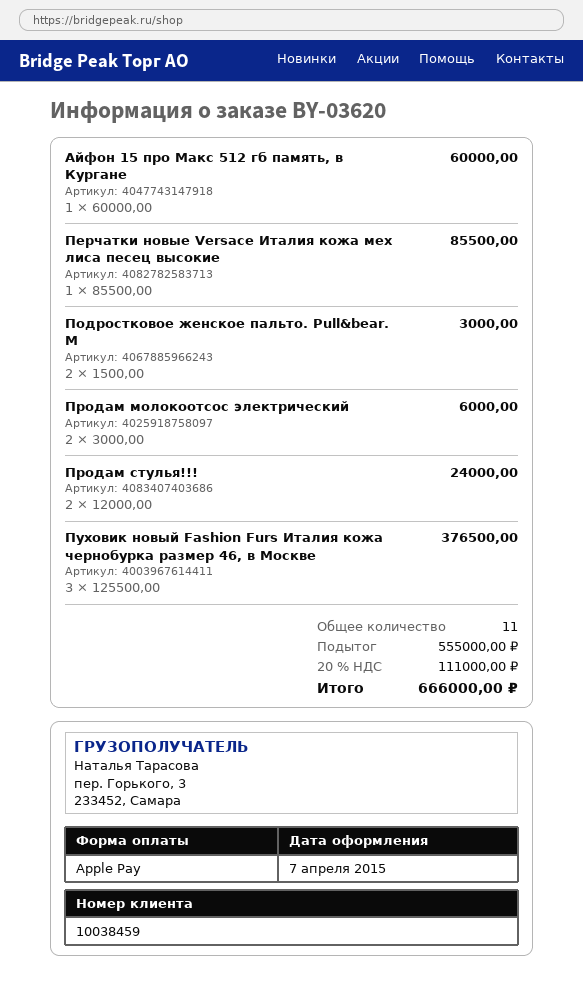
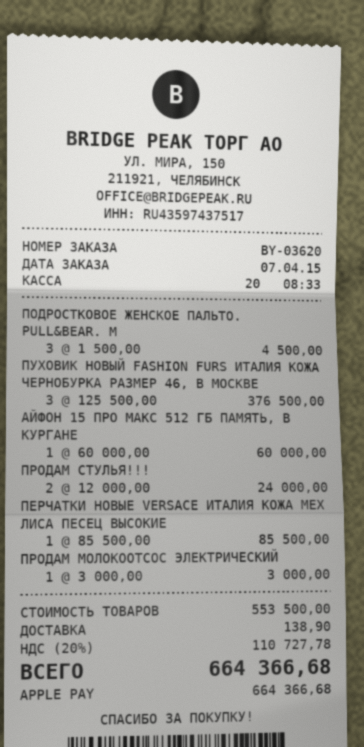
Подростковое женское пальто. Pull&bear. M: 2 x 1500.00 = 3000.00 -> 3 x 1500.00 = 4500.00
Продам молокоотсос электрический: 2 x 3000.00 = 6000.00 -> 1 x 3000.00 = 3000.00
subtotal: 555000.00 -> 553500.00
shipping: none -> 138.90
tax: 20% = 111000.00 -> 20% = 110727.78
total: 666000.00 -> 664366.68

